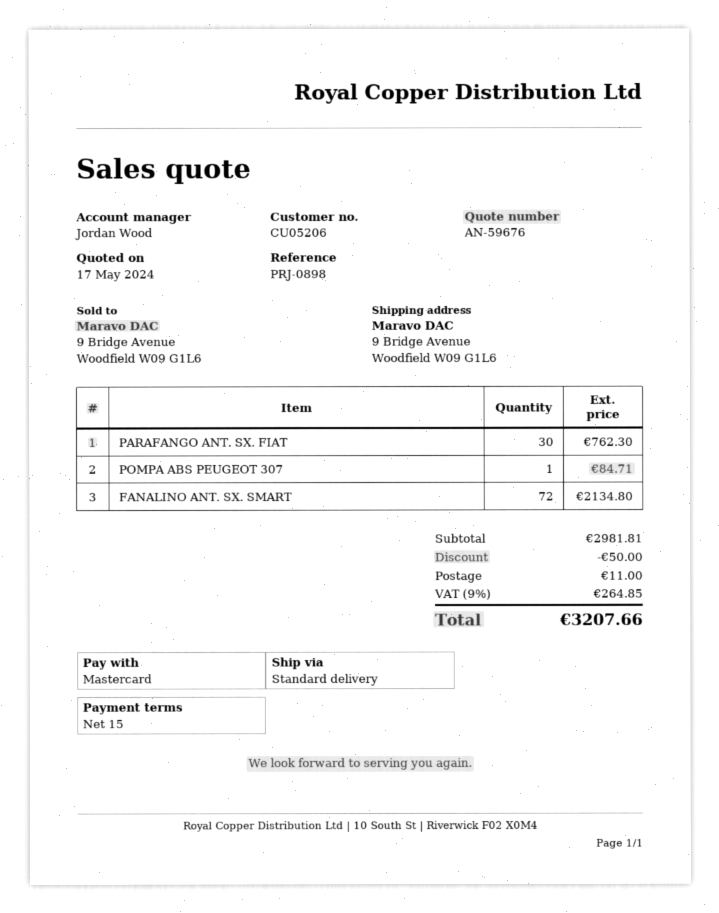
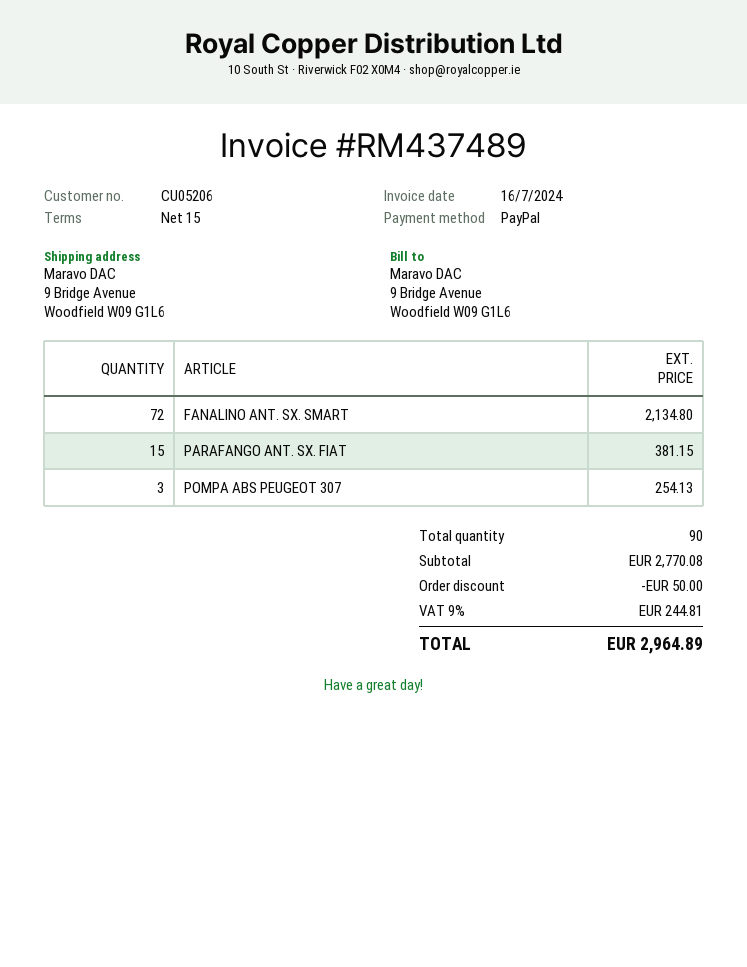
payment method: Mastercard -> PayPal
PARAFANGO ANT. SX. FIAT: 30 for 762.30 -> 15 for 381.15
POMPA ABS PEUGEOT 307: 1 for 84.71 -> 3 for 254.13
subtotal: 2981.81 -> 2770.08
shipping: 11.00 -> none
tax: 9% = 264.85 -> 9% = 244.81
total: 3207.66 -> 2964.89

